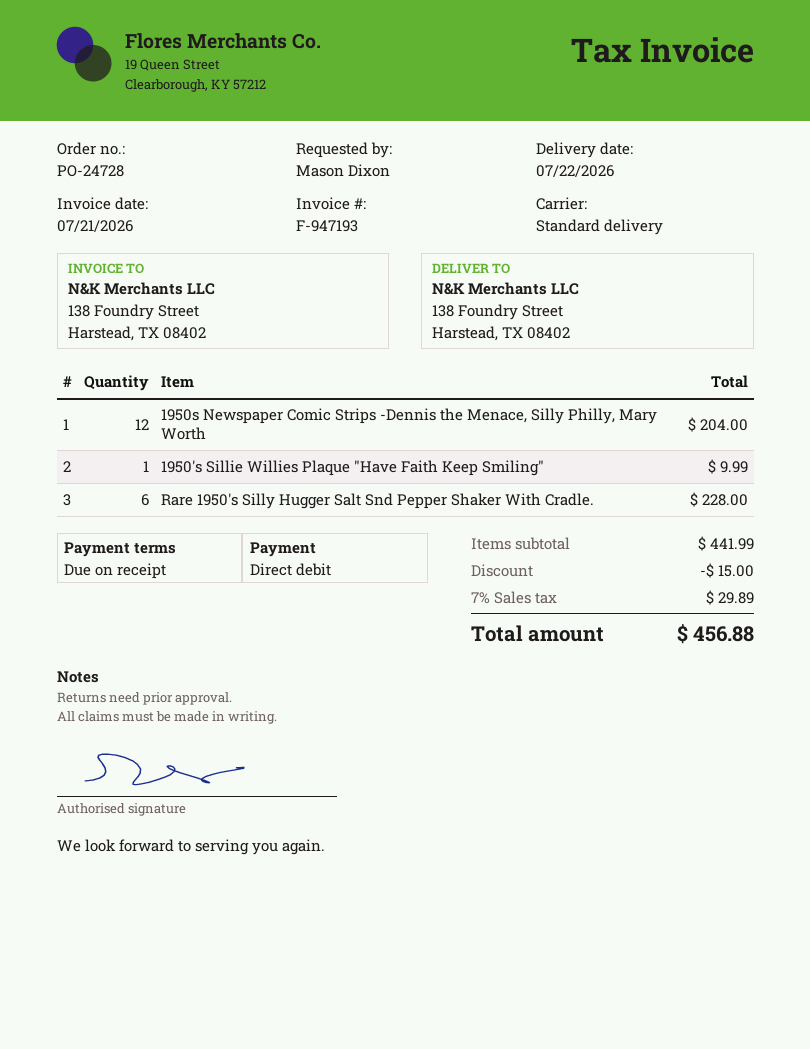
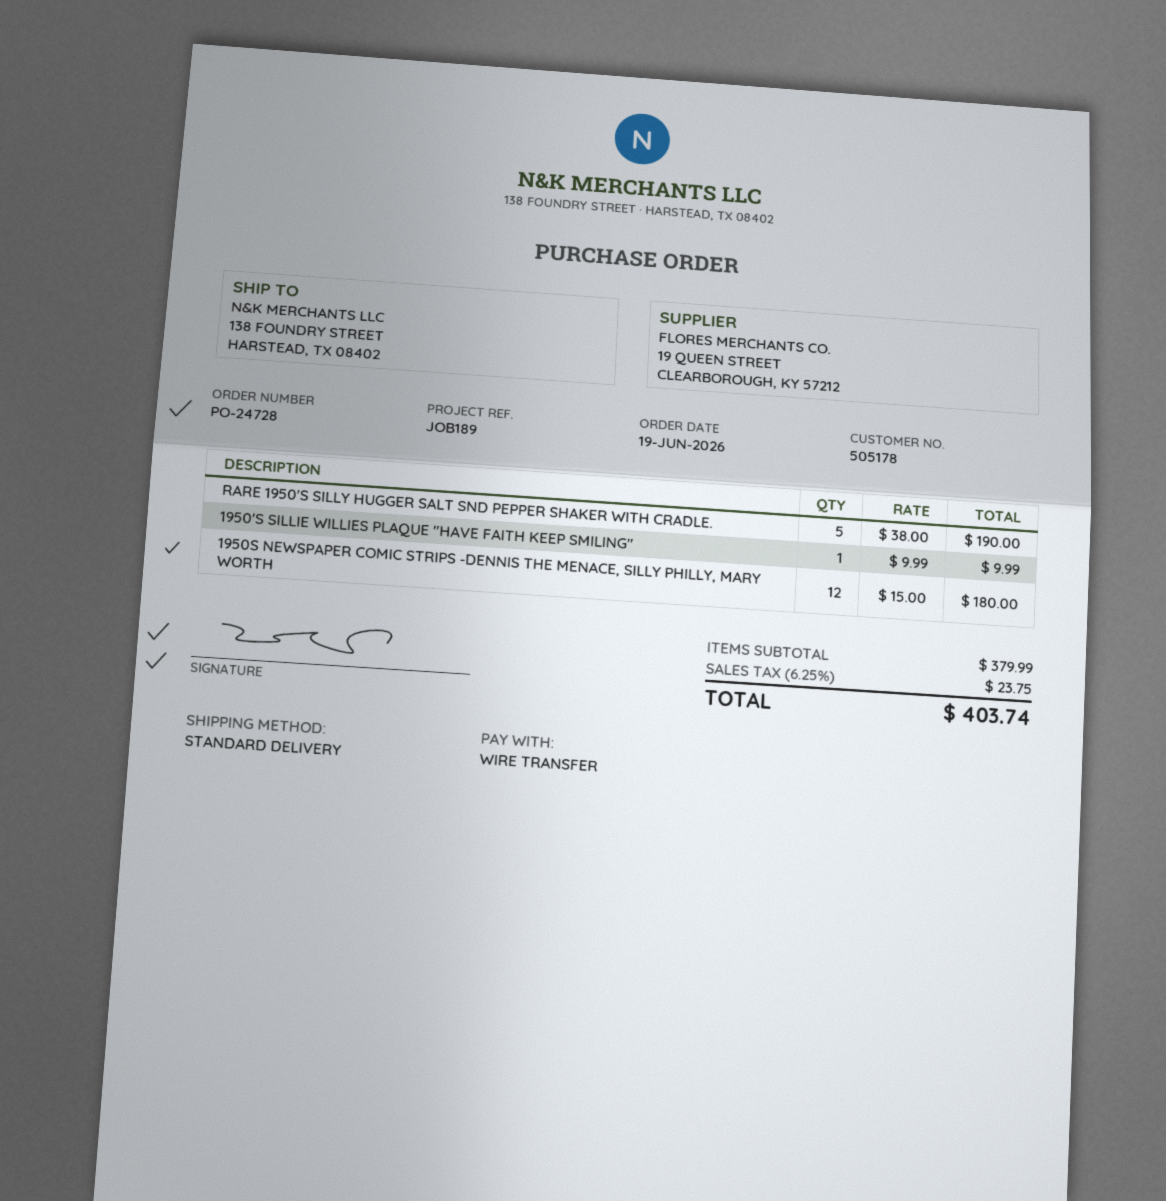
payment method: direct debit -> bank transfer
1950s Newspaper Comic Strips -Dennis the Menace, Silly Philly, Mary Worth: 12 for 204.00 -> 12 for 180.00
Rare 1950's Silly Hugger Salt Snd Pepper Shaker With Cradle.: 6 for 228.00 -> 5 for 190.00
subtotal: 441.99 -> 379.99
discount: 15.00 -> none
tax: 7% = 29.89 -> 6.25% = 23.75
total: 456.88 -> 403.74

